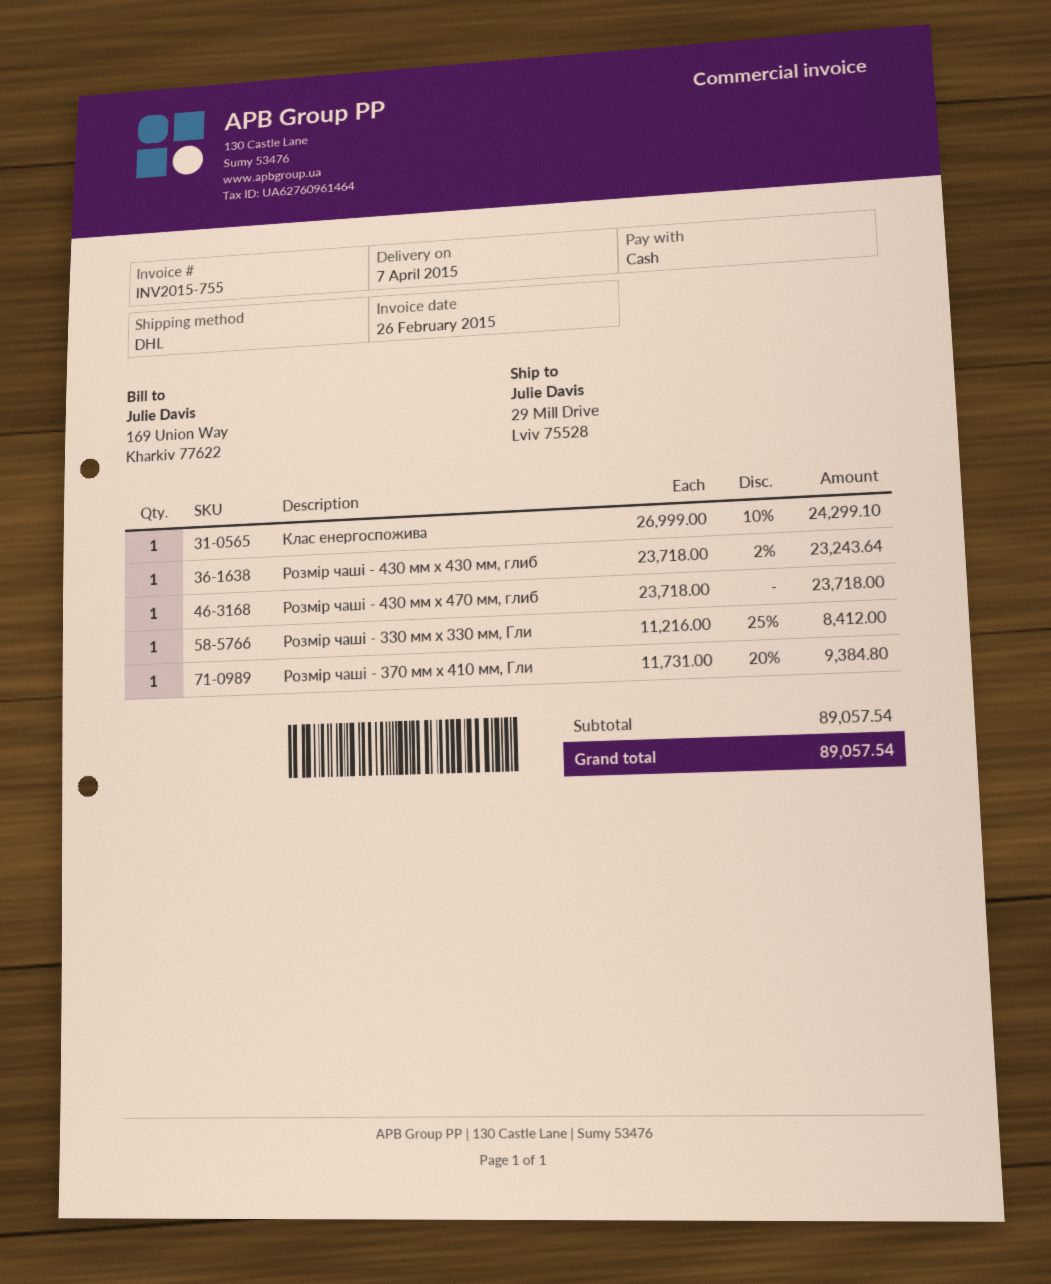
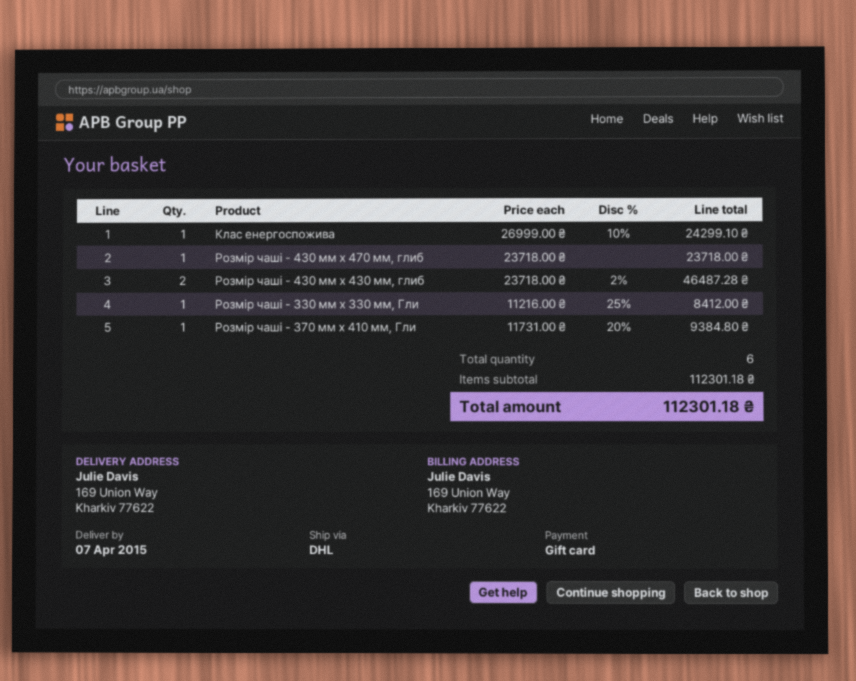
payment method: cash -> gift card
ship to: 29 Mill Drive, Lviv 75528 -> 169 Union Way, Kharkiv 77622
Розмір чаші - 430 мм х 430 мм, глиб: 1 x 23718.00 - 2% = 23243.64 -> 2 x 23718.00 - 2% = 46487.28
subtotal: 89057.54 -> 112301.18
total: 89057.54 -> 112301.18

